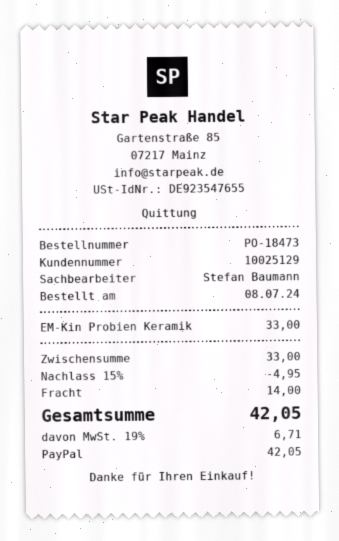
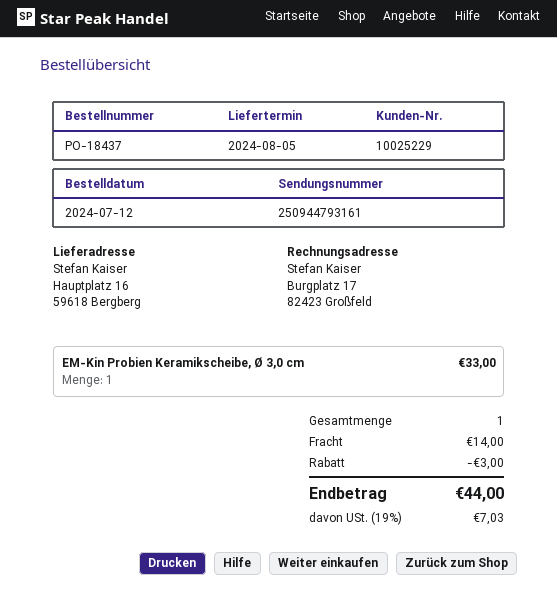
order number: PO-18473 -> PO-18437
order date: 2024-07-08 -> 2024-07-12
customer number: 10025129 -> 10025229
discount: 4.95 -> 3.00
tax: 19% = 6.71 -> 19% = 7.03
total: 42.05 -> 44.00

